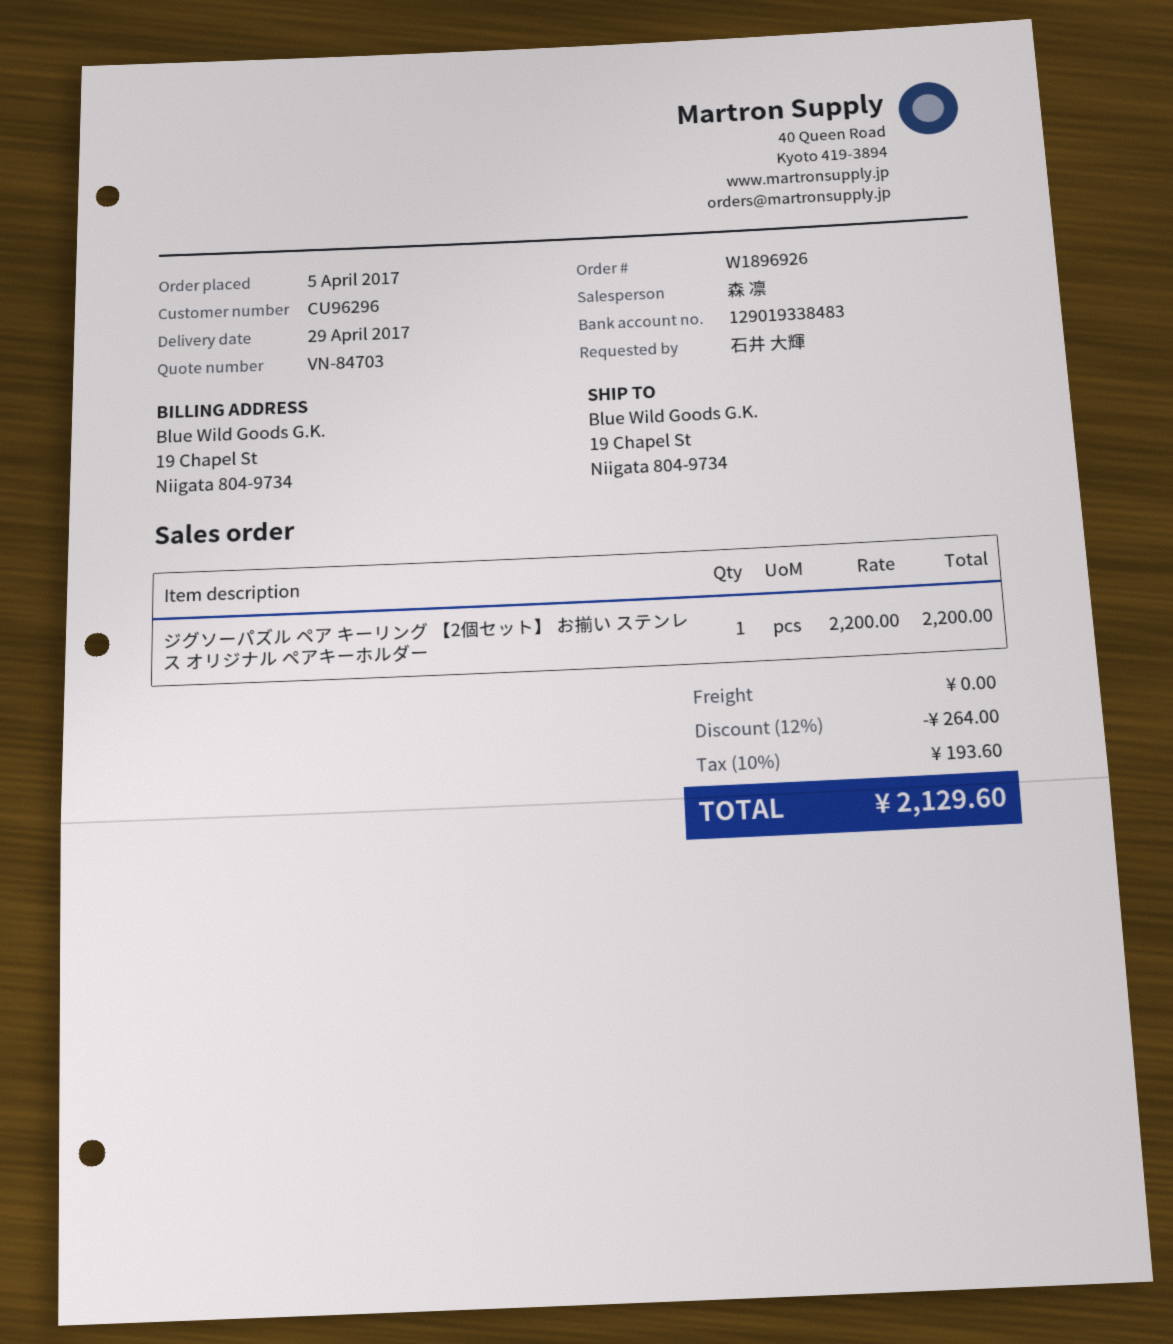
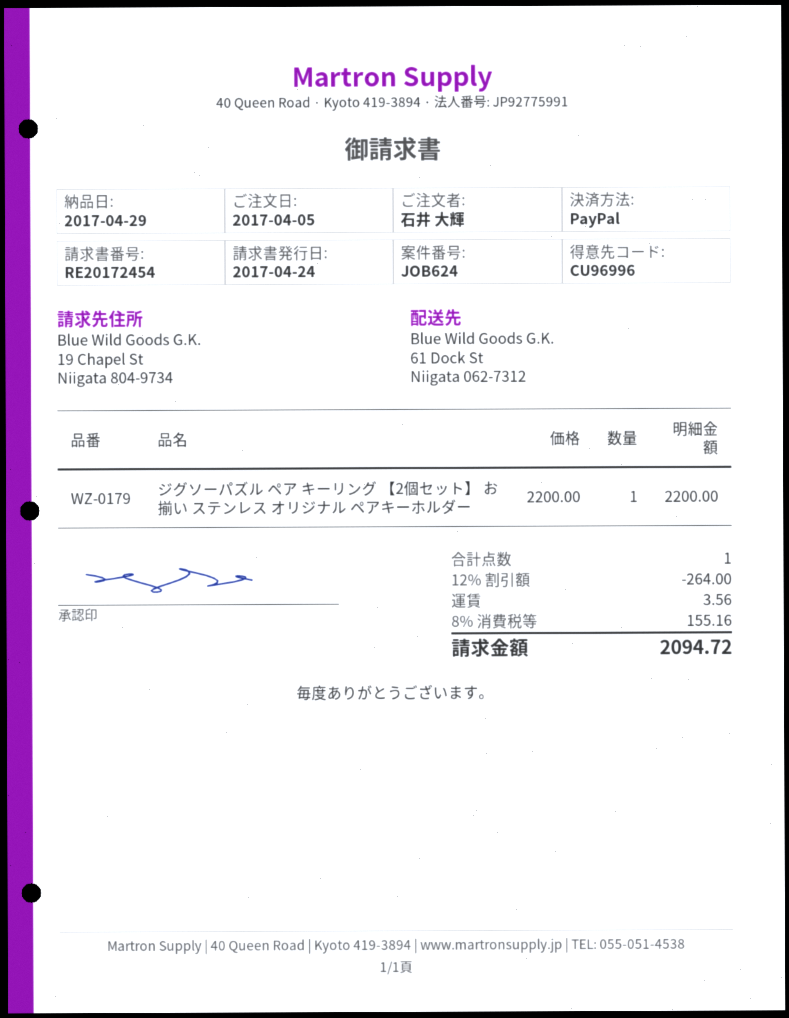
customer number: CU96296 -> CU96996
ship to: 19 Chapel St, Niigata 804-9734 -> 61 Dock St, Niigata 062-7312
shipping: 0.00 -> 3.56
tax: 10% = 193.60 -> 8% = 155.16
total: 2129.60 -> 2094.72

